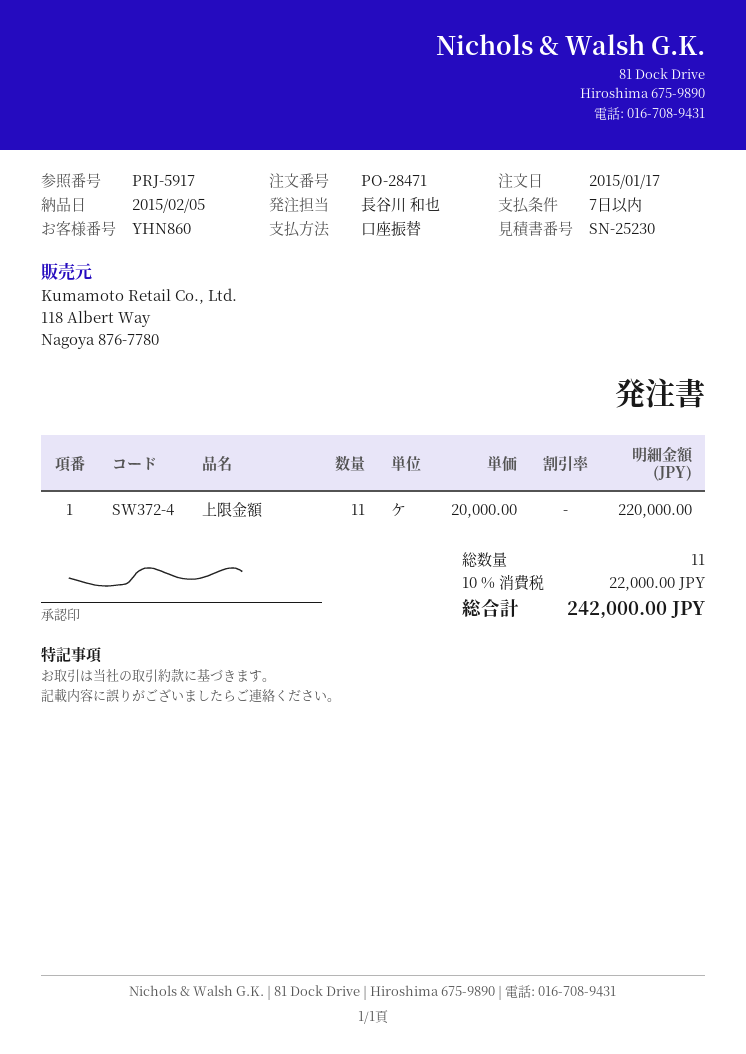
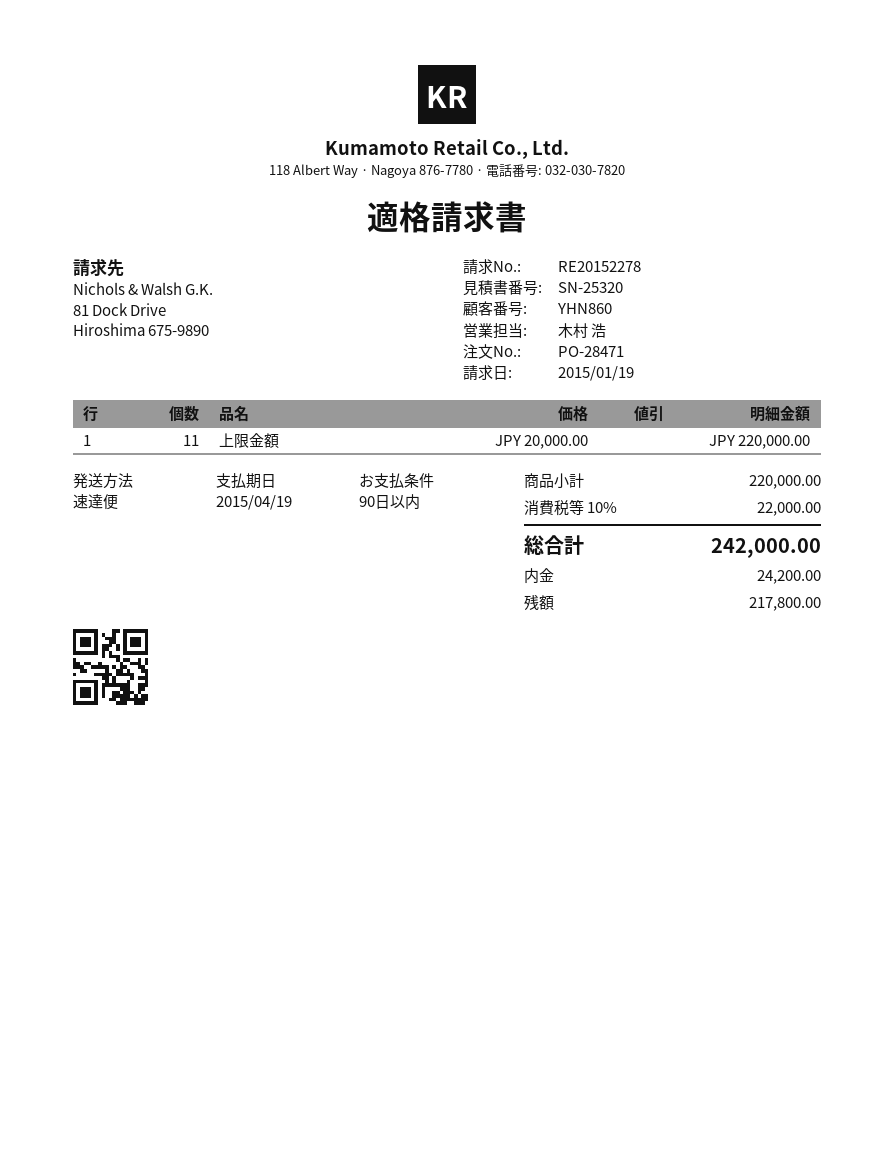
quote number: SN-25230 -> SN-25320
payment terms: 7 days -> 90 days

